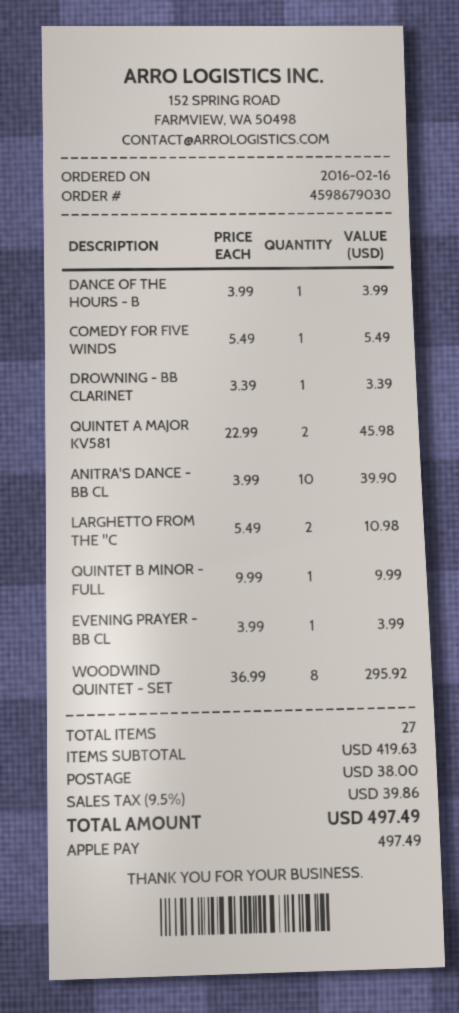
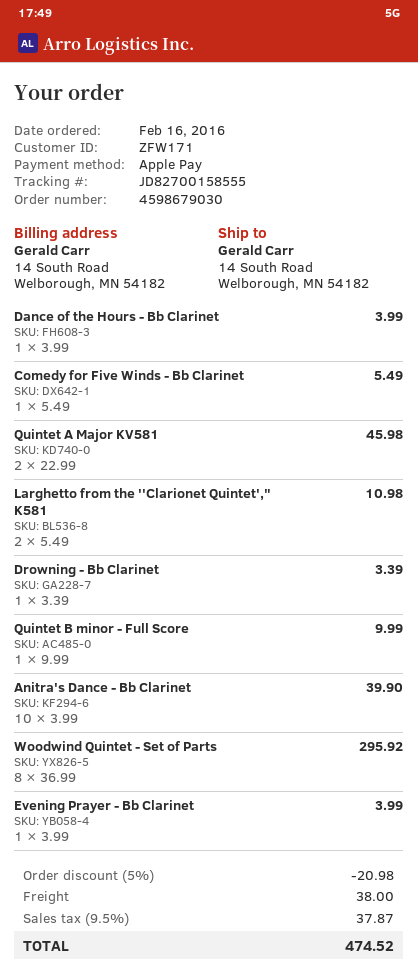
discount: none -> 5% = 20.98
tax: 9.5% = 39.86 -> 9.5% = 37.87
total: 497.49 -> 474.52

